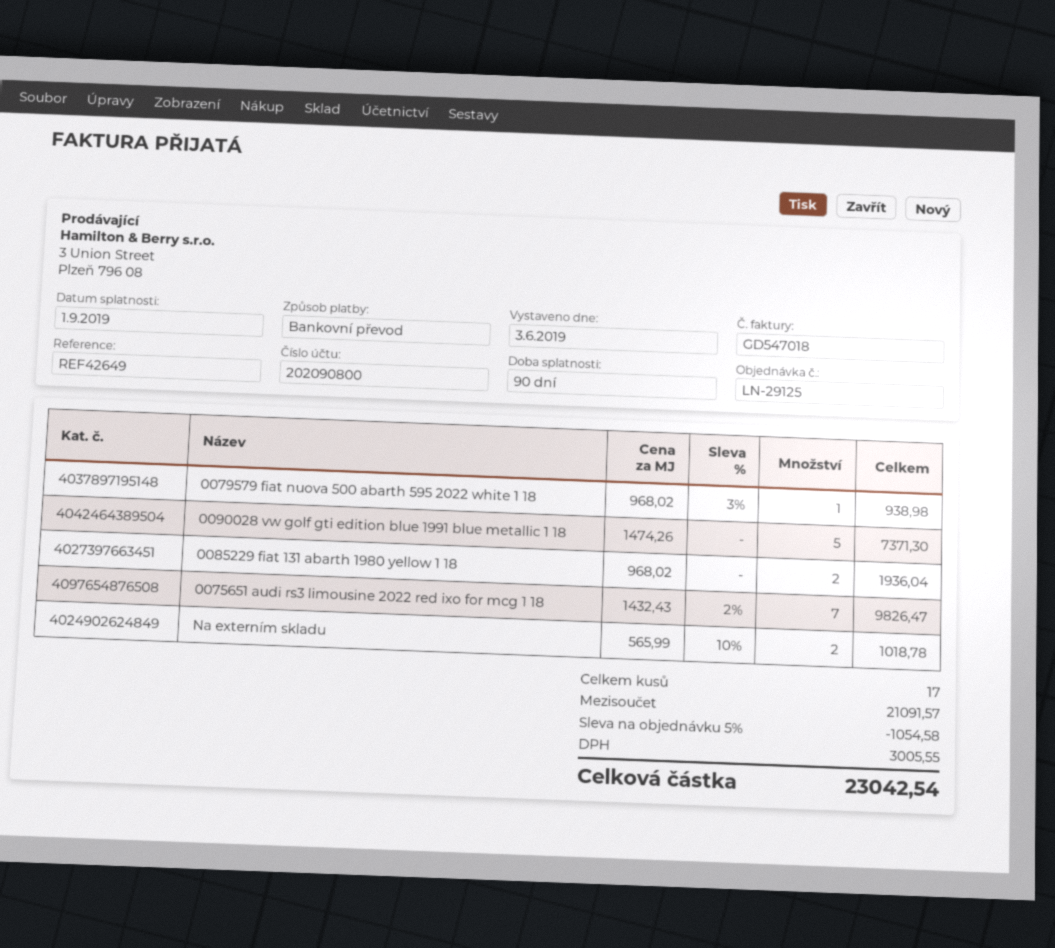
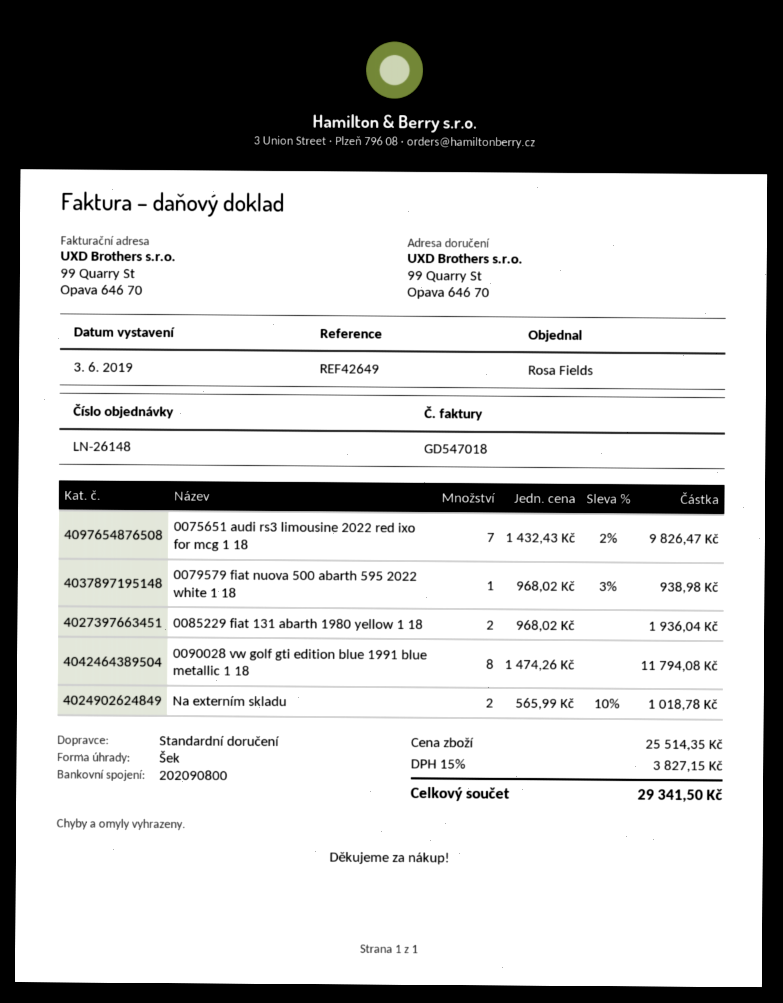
order number: LN-29125 -> LN-26148
payment method: bank transfer -> cheque
0090028 vw golf gti edition blue 1991 blue metallic 1 18: 5 x 1474.26 = 7371.30 -> 8 x 1474.26 = 11794.08
subtotal: 21091.57 -> 25514.35
discount: 5% = 1054.58 -> none
tax: 3005.55 -> 3827.15
total: 23042.54 -> 29341.50

